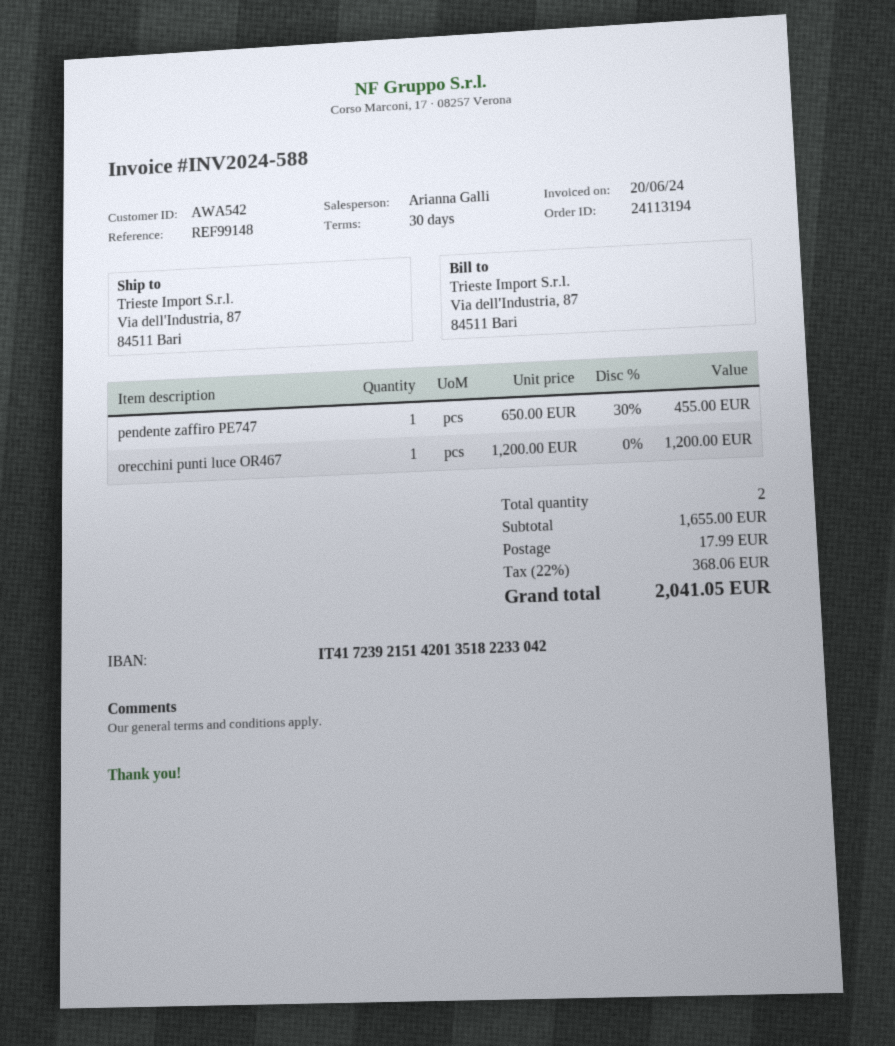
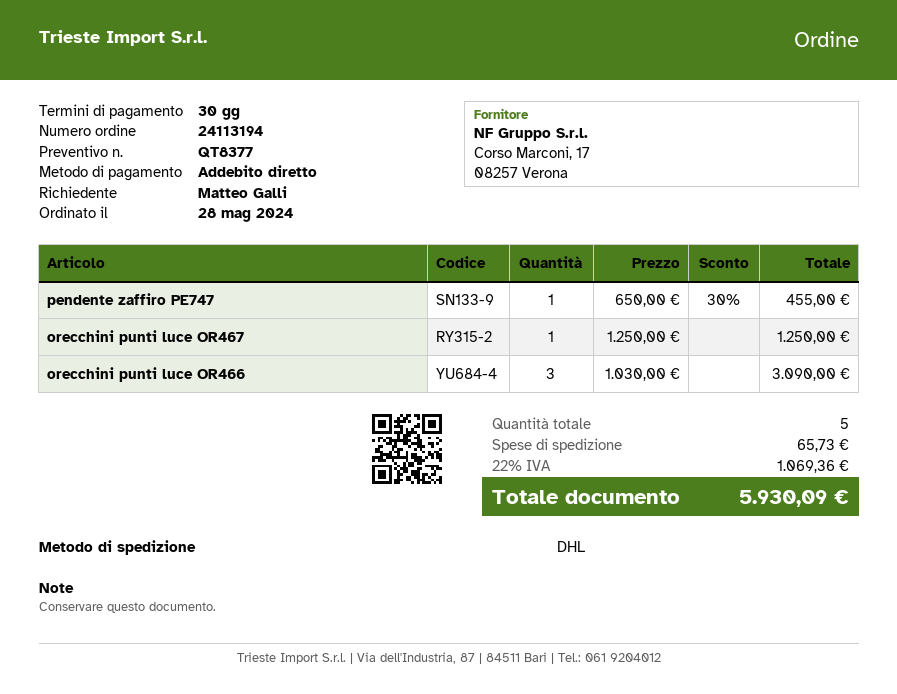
orecchini punti luce OR467: 1 x 1200.00 = 1200.00 -> 1 x 1250.00 = 1250.00
orecchini punti luce OR466: none -> 3 x 1030.00 = 3090.00
total quantity: 2 -> 5
shipping: 17.99 -> 65.73
tax: 22% = 368.06 -> 22% = 1069.36
total: 2041.05 -> 5930.09

